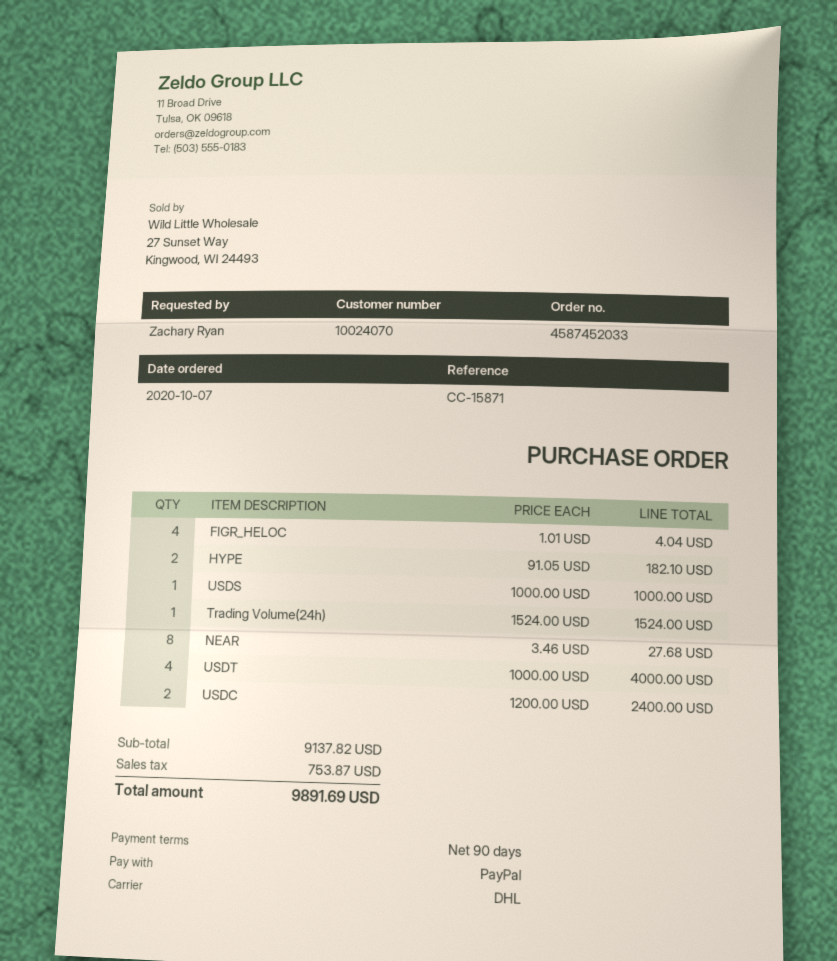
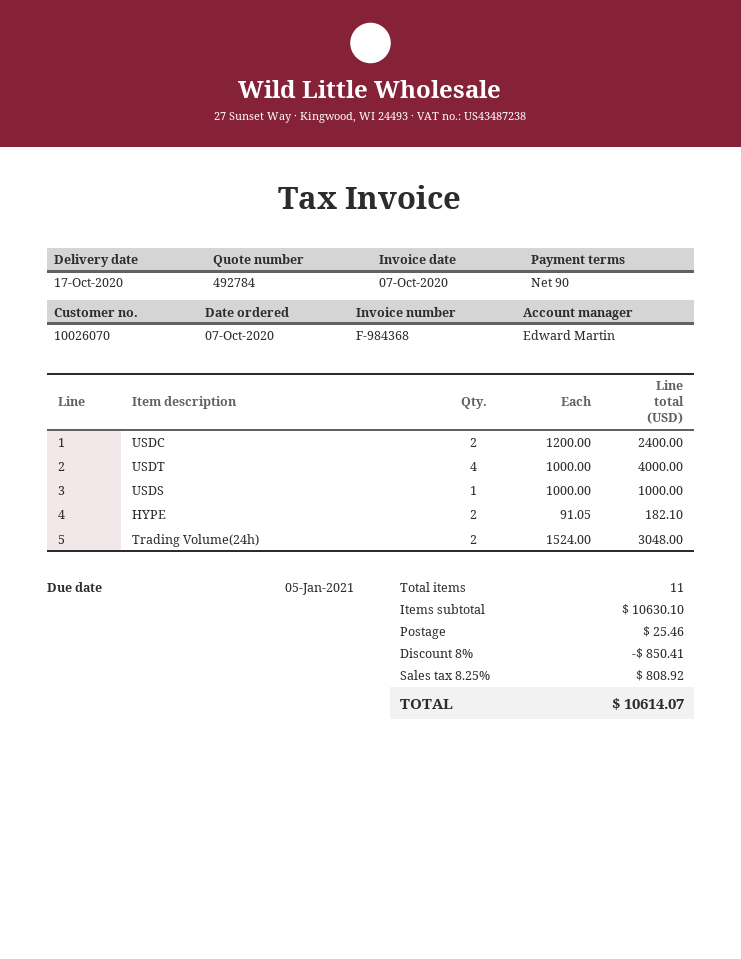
customer number: 10024070 -> 10026070
FIGR_HELOC: 4 x 1.01 = 4.04 -> none
Trading Volume(24h): 1 x 1524.00 = 1524.00 -> 2 x 1524.00 = 3048.00
NEAR: 8 x 3.46 = 27.68 -> none
subtotal: 9137.82 -> 10630.10
discount: none -> 8% = 850.41
shipping: none -> 25.46
tax: 753.87 -> 808.92
total: 9891.69 -> 10614.07

